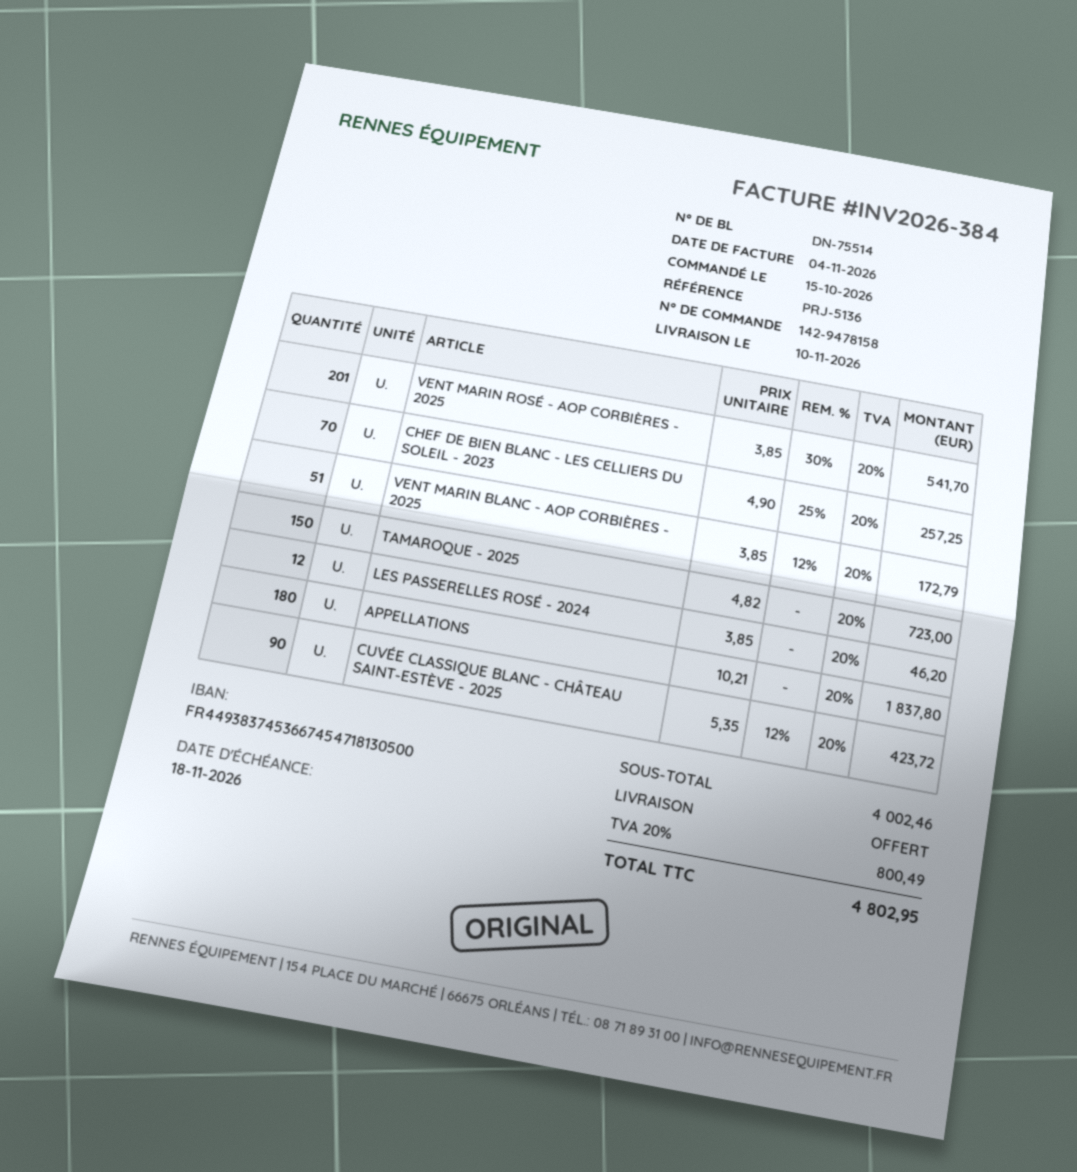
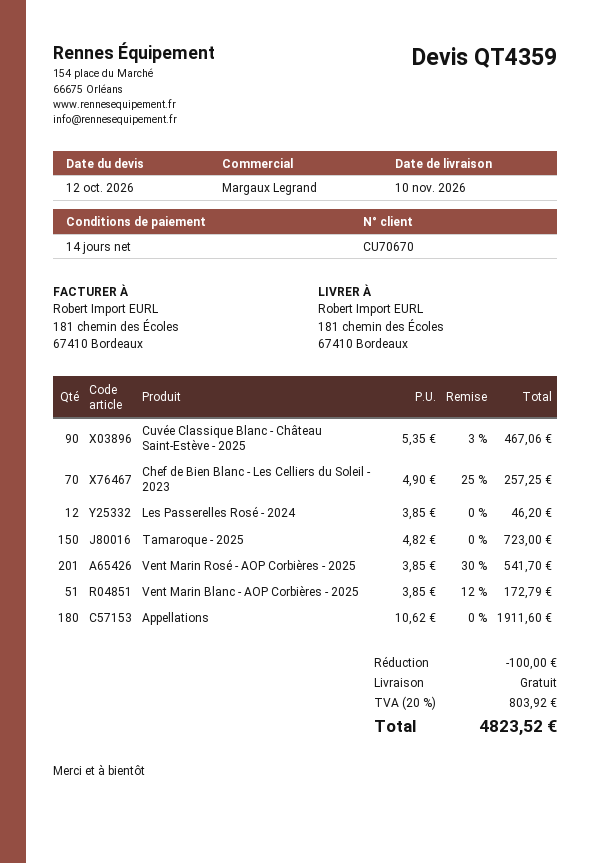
APPELLATIONS: 180 x 10.21 = 1837.80 -> 180 x 10.62 = 1911.60
CUVÉE CLASSIQUE BLANC - CHÂTEAU SAINT-ESTÈVE - 2025: 90 x 5.35 - 12% = 423.72 -> 90 x 5.35 - 3% = 467.06
discount: none -> 100.00
tax: 20% = 800.49 -> 20% = 803.92
total: 4802.95 -> 4823.52

